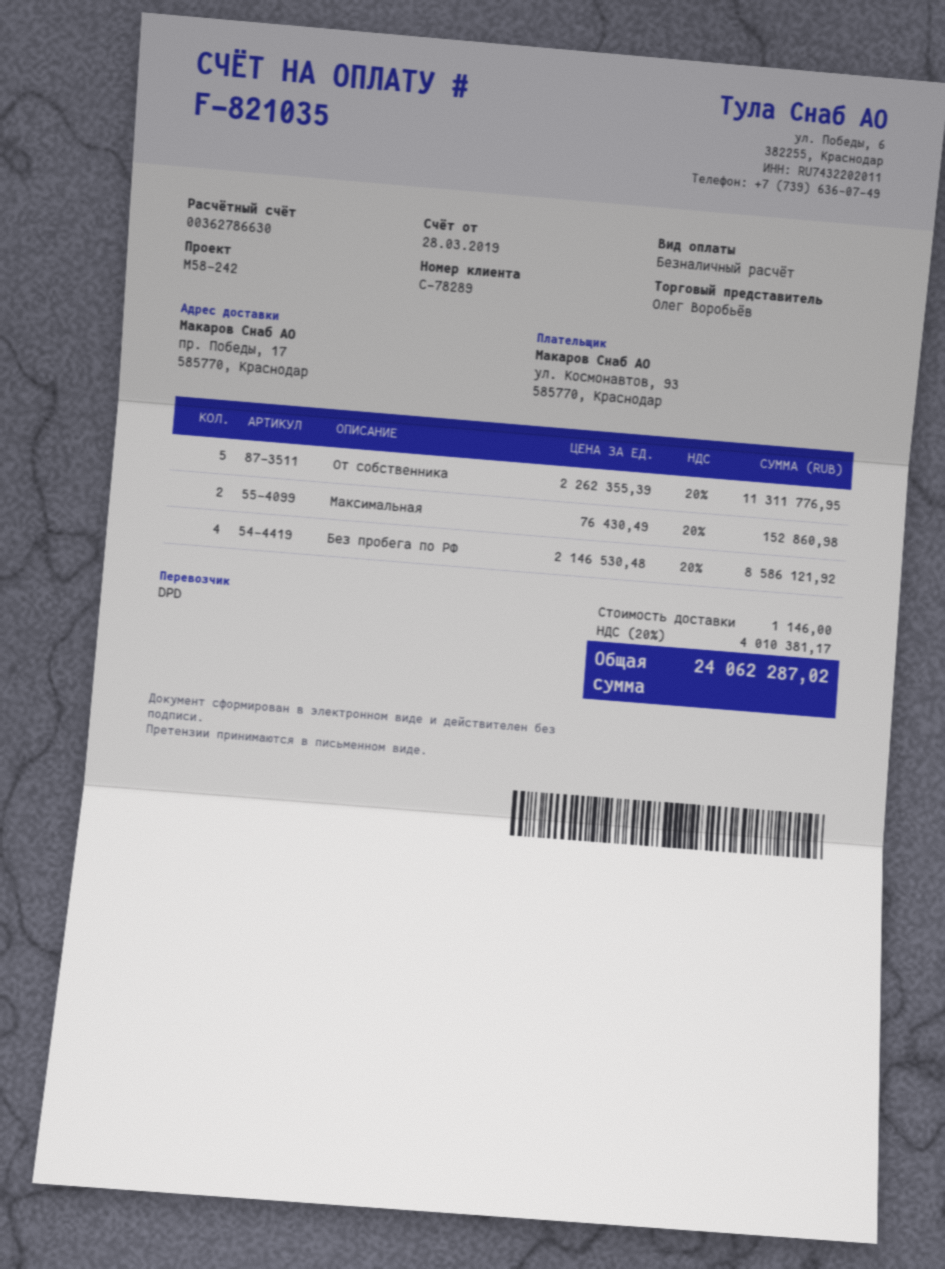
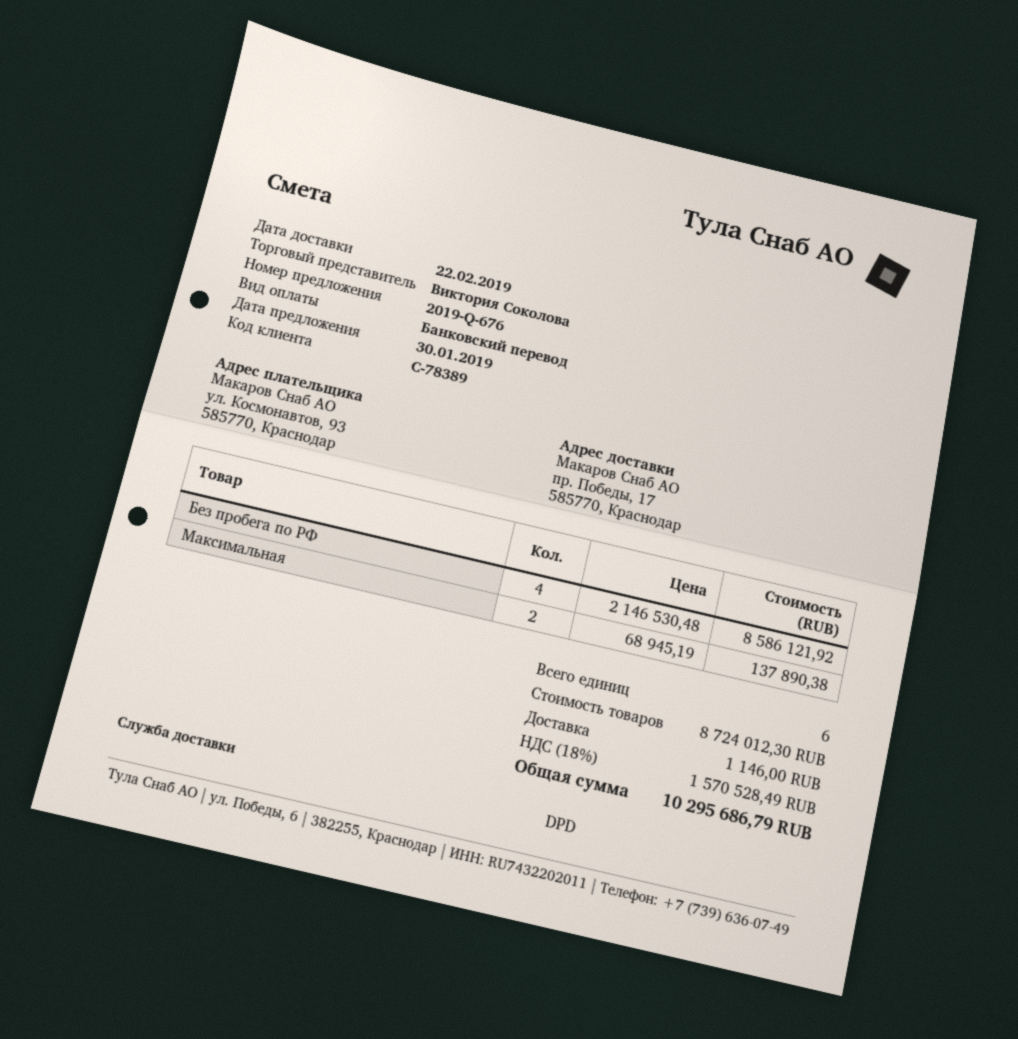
customer number: C-78289 -> C-78389
sales rep: Олег Воробьёв -> Виктория Соколова
От собственника: 5 x 2262355.39 = 11311776.95 -> none
Максимальная: 2 x 76430.49 = 152860.98 -> 2 x 68945.19 = 137890.38
tax: 20% = 4010381.17 -> 18% = 1570528.49
total: 24062287.02 -> 10295686.79

